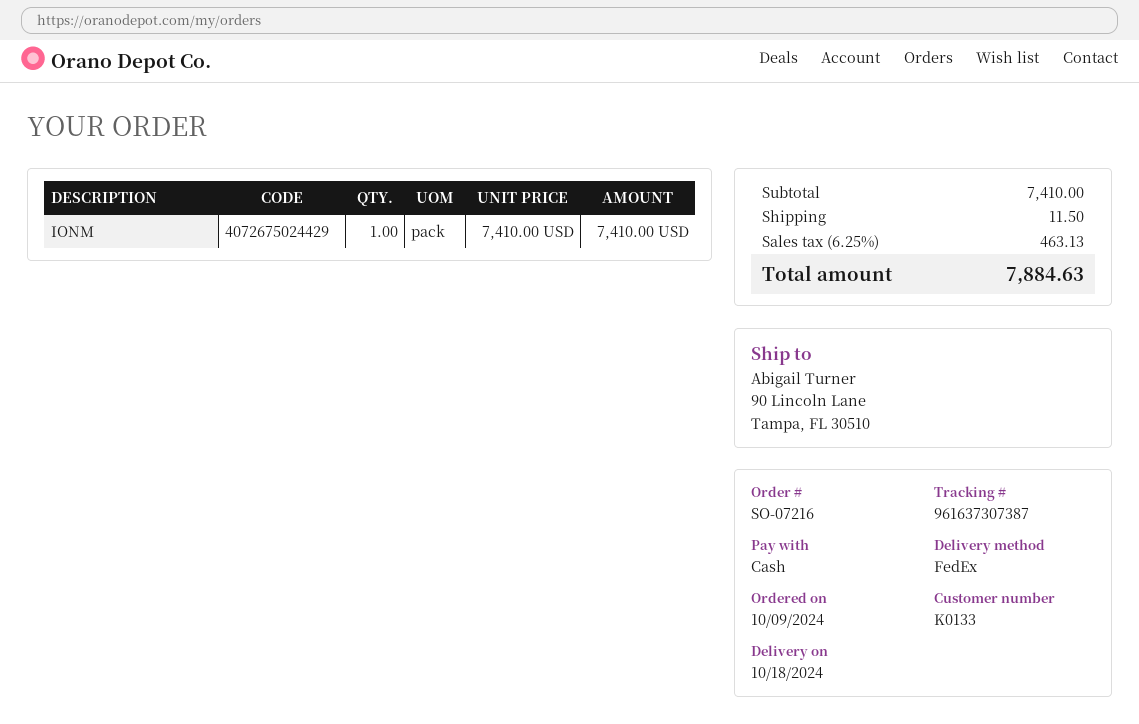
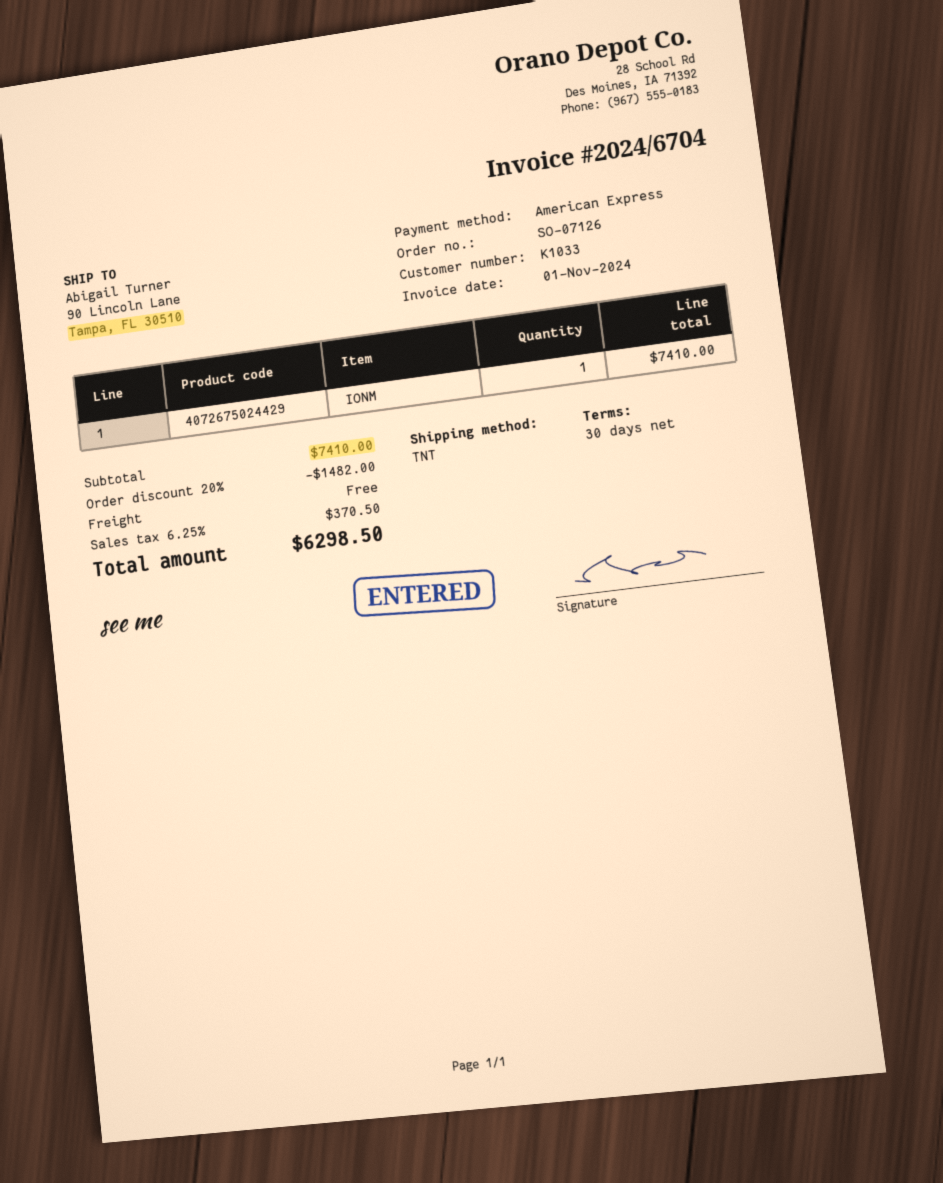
order number: SO-07216 -> SO-07126
customer number: K0133 -> K1033
payment method: cash -> American Express
shipping method: FedEx -> TNT
discount: none -> 20% = 1482.00
shipping: 11.50 -> 0.00
tax: 6.25% = 463.13 -> 6.25% = 370.50
total: 7884.63 -> 6298.50

